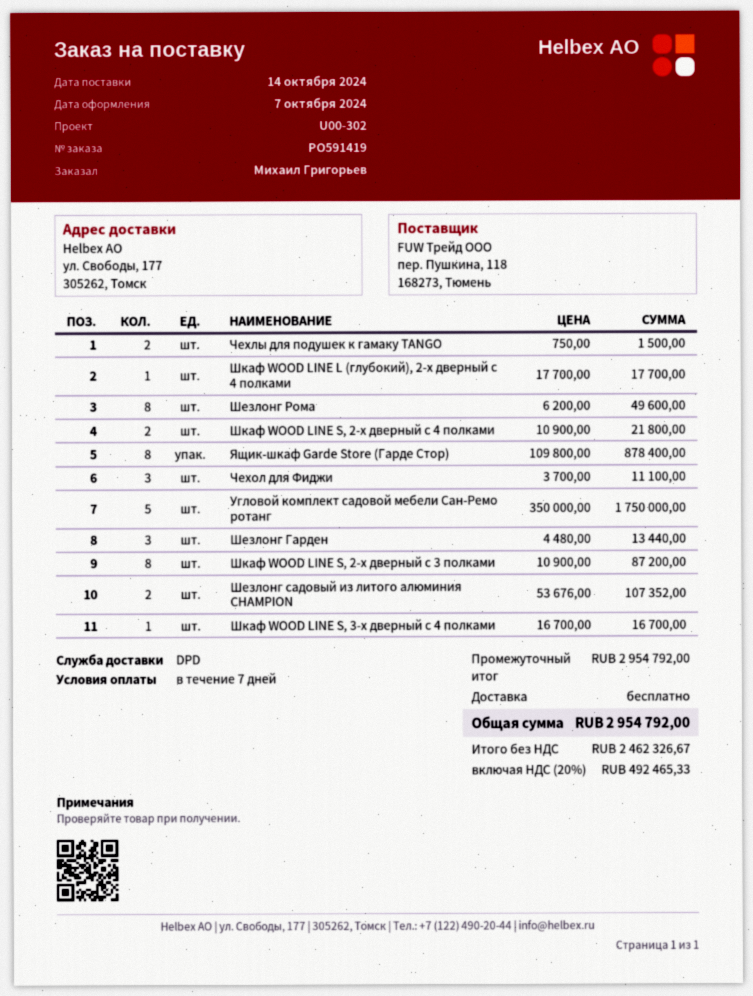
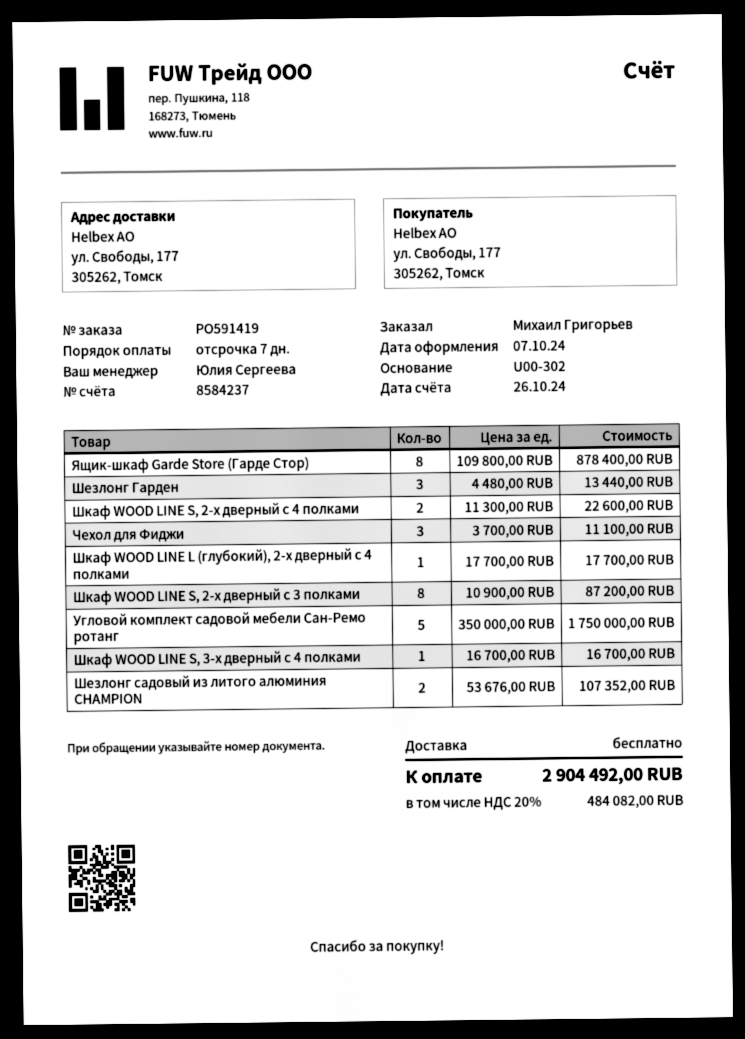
Чехлы для подушек к гамаку TANGO: 2 x 750.00 = 1500.00 -> none
Шезлонг Рома: 8 x 6200.00 = 49600.00 -> none
Шкаф WOOD LINE S, 2-х дверный с 4 полками: 2 x 10900.00 = 21800.00 -> 2 x 11300.00 = 22600.00
tax: 20% = 492465.33 -> 20% = 484082.00
total: 2954792.00 -> 2904492.00

